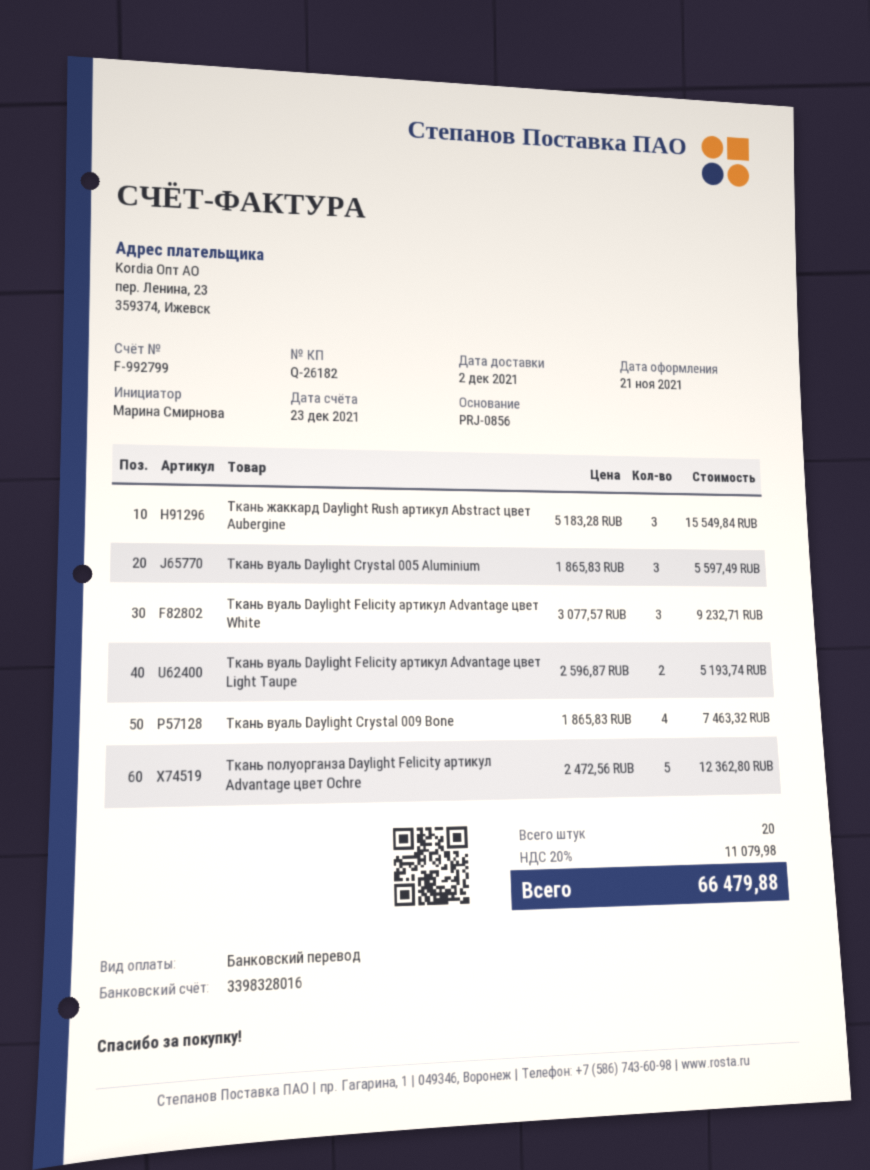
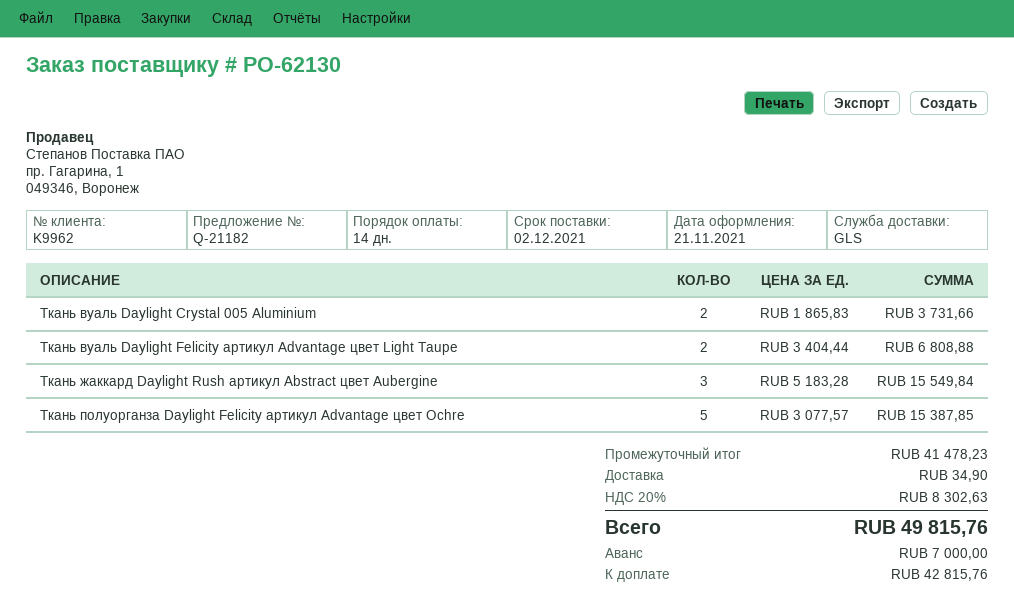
quote number: Q-26182 -> Q-21182
Ткань вуаль Daylight Crystal 005 Aluminium: 3 x 1865.83 = 5597.49 -> 2 x 1865.83 = 3731.66
Ткань вуаль Daylight Felicity артикул Advantage цвет White: 3 x 3077.57 = 9232.71 -> none
Ткань вуаль Daylight Felicity артикул Advantage цвет Light Taupe: 2 x 2596.87 = 5193.74 -> 2 x 3404.44 = 6808.88
Ткань вуаль Daylight Crystal 009 Bone: 4 x 1865.83 = 7463.32 -> none
Ткань полуорганза Daylight Felicity артикул Advantage цвет Ochre: 5 x 2472.56 = 12362.80 -> 5 x 3077.57 = 15387.85
shipping: none -> 34.90
tax: 20% = 11079.98 -> 20% = 8302.63
total: 66479.88 -> 49815.76

